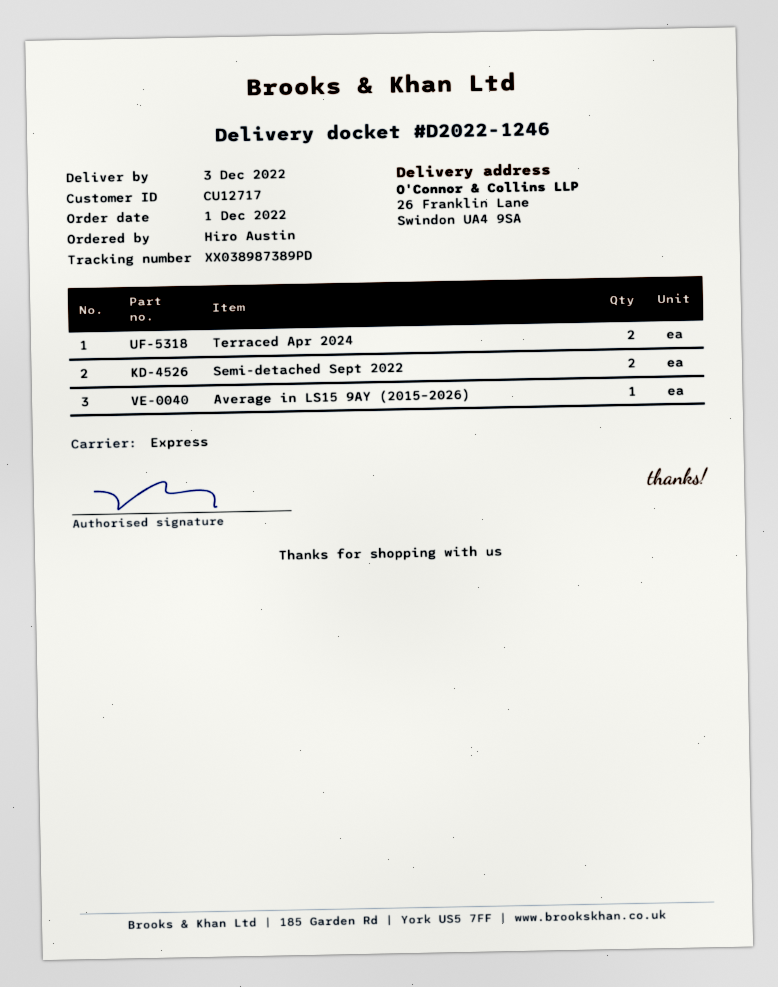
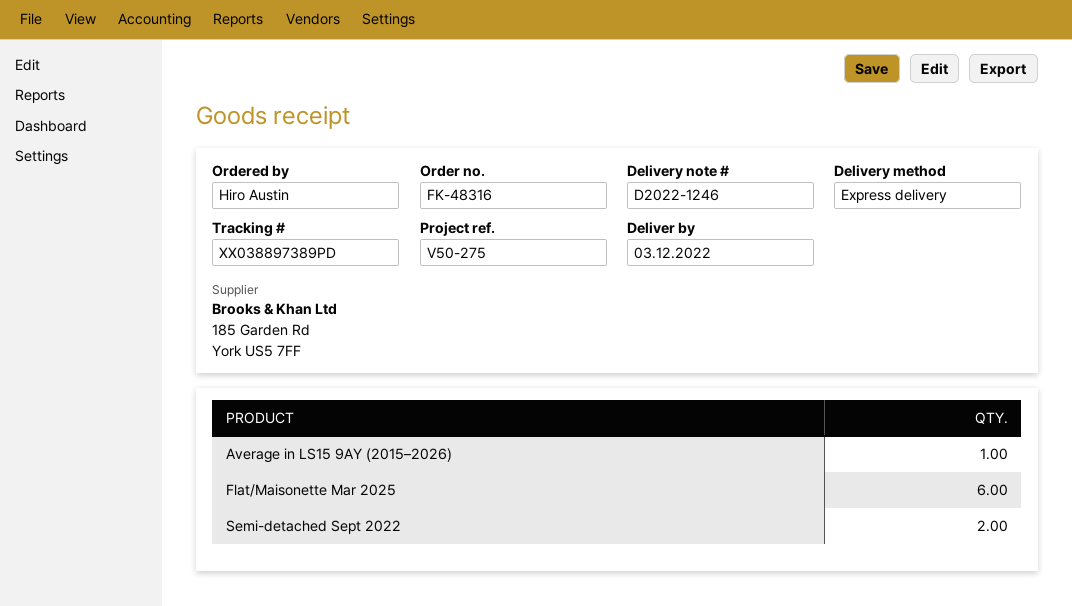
tracking number: XX038987389PD -> XX038897389PD
Terraced Apr 2024: 2 -> none
Flat/Maisonette Mar 2025: none -> 6

